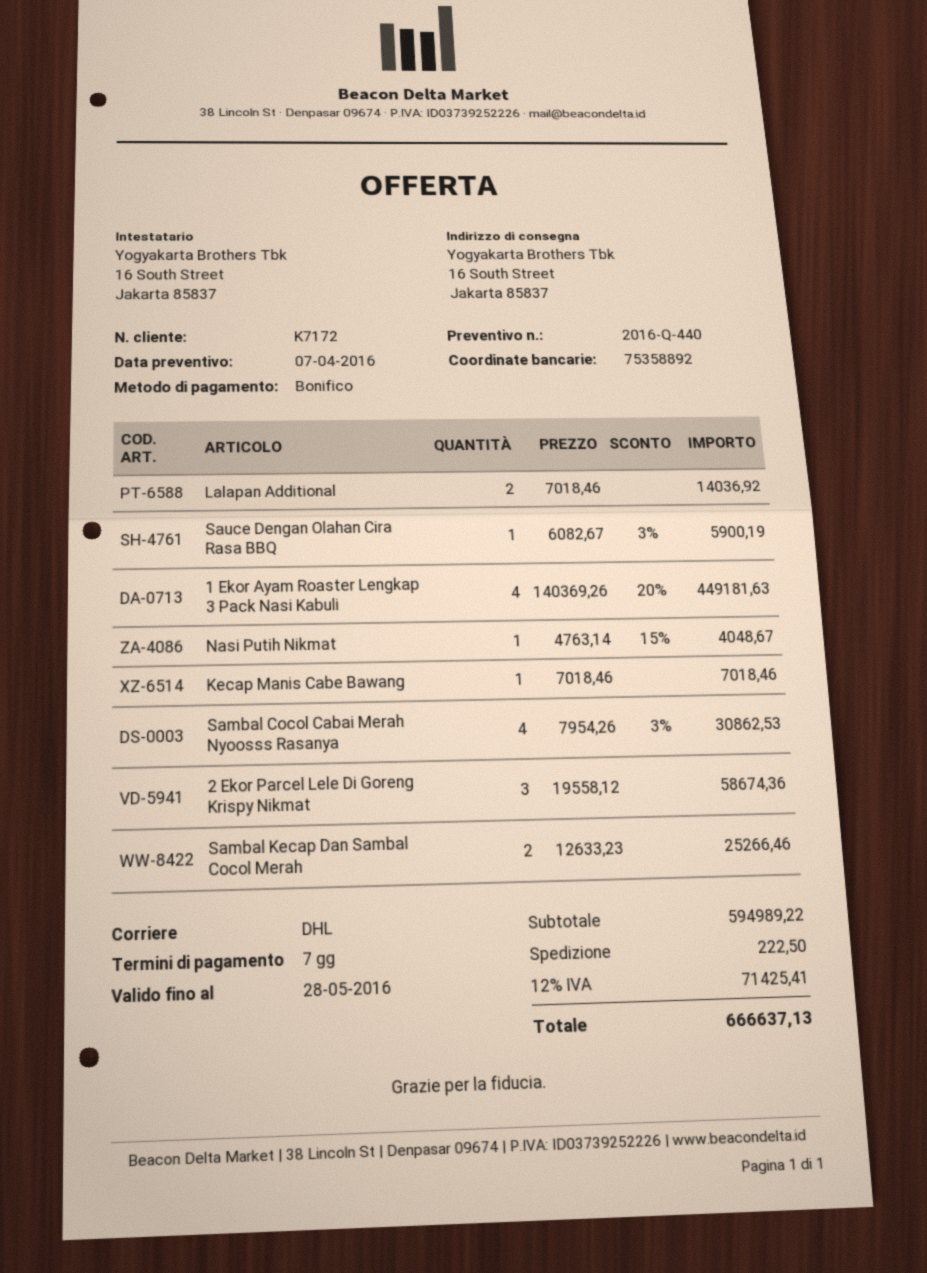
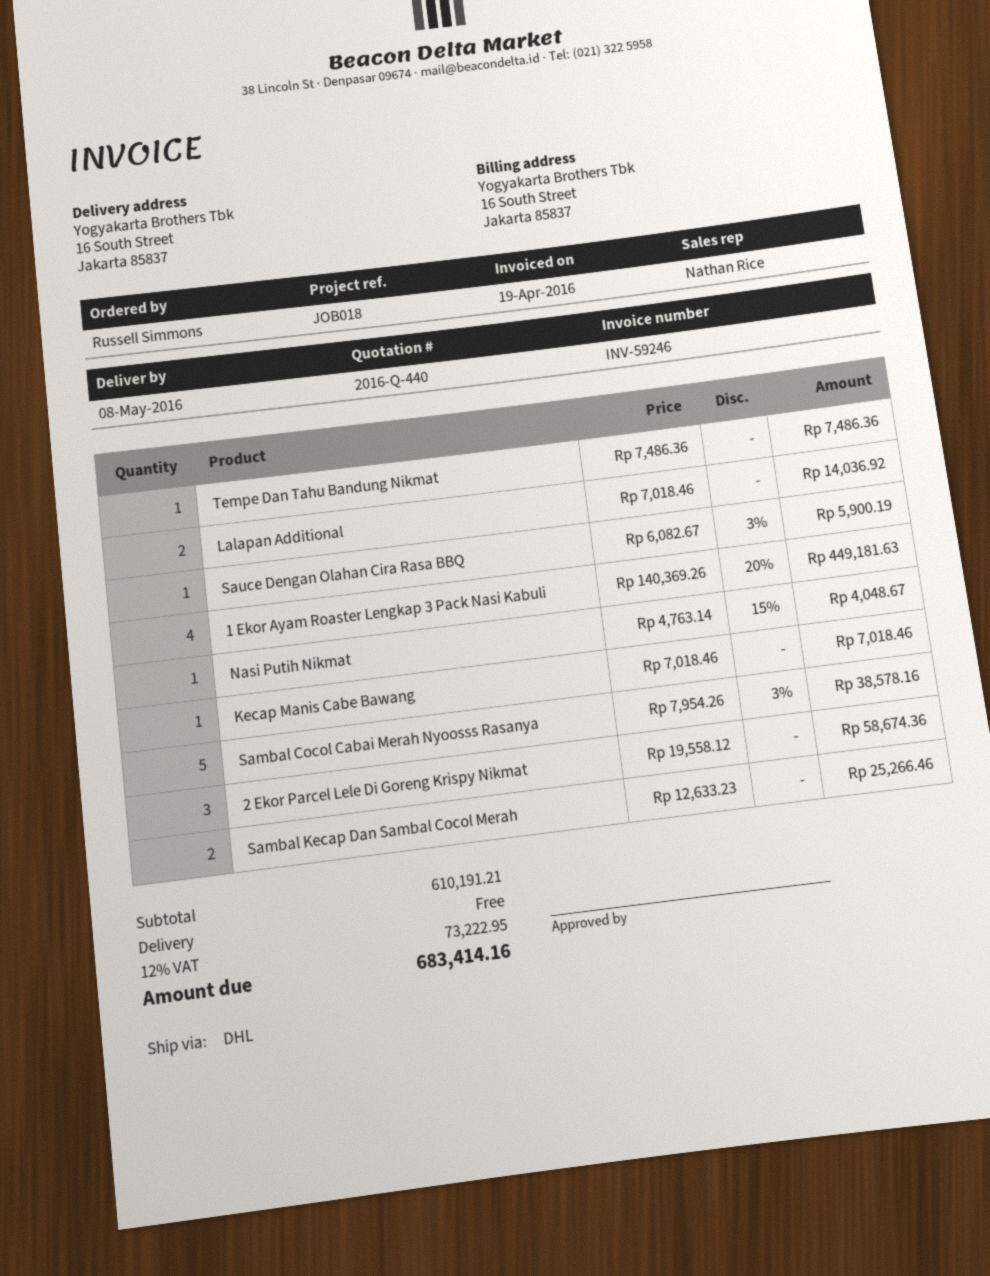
Sambal Cocol Cabai Merah Nyoosss Rasanya: 4 x 7954.26 - 3% = 30862.53 -> 5 x 7954.26 - 3% = 38578.16
Tempe Dan Tahu Bandung Nikmat: none -> 1 x 7486.36 = 7486.36
subtotal: 594989.22 -> 610191.21
shipping: 222.50 -> 0.00
tax: 12% = 71425.41 -> 12% = 73222.95
total: 666637.13 -> 683414.16

